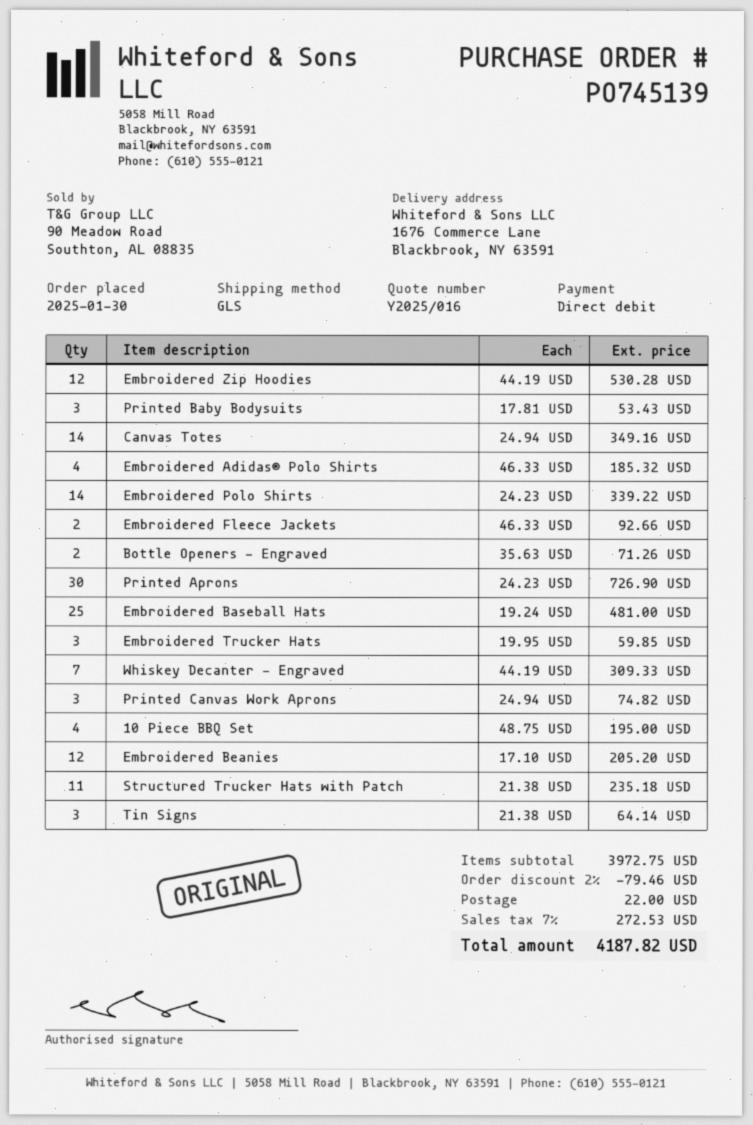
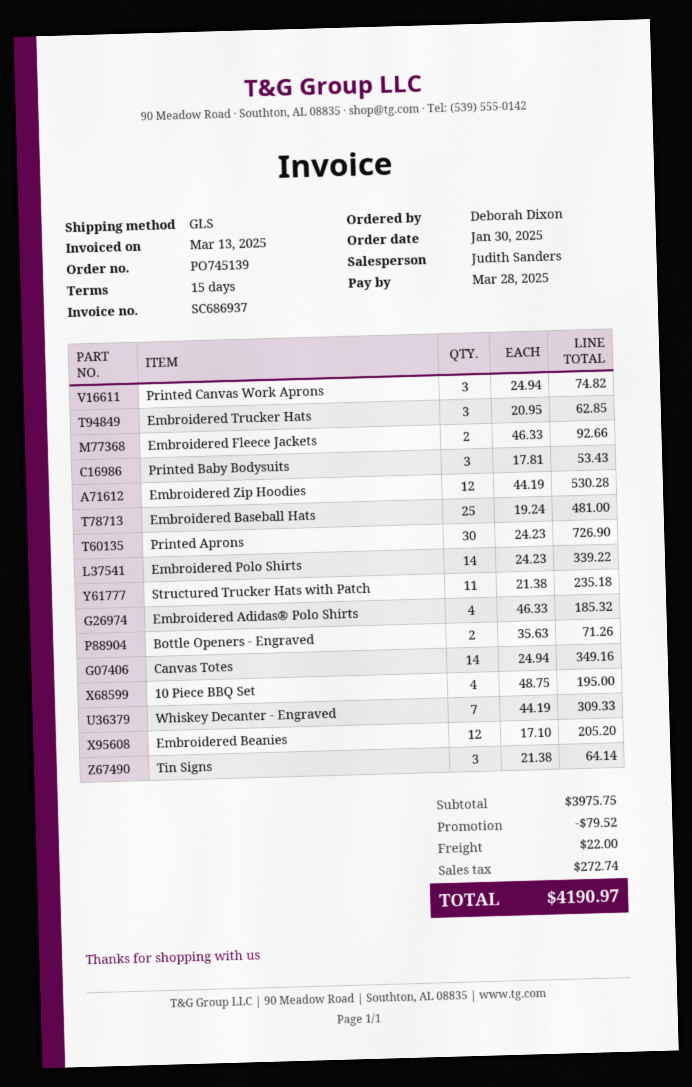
Embroidered Trucker Hats: 3 x 19.95 = 59.85 -> 3 x 20.95 = 62.85
subtotal: 3972.75 -> 3975.75
discount: 79.46 -> 79.52
tax: 272.53 -> 272.74
total: 4187.82 -> 4190.97

